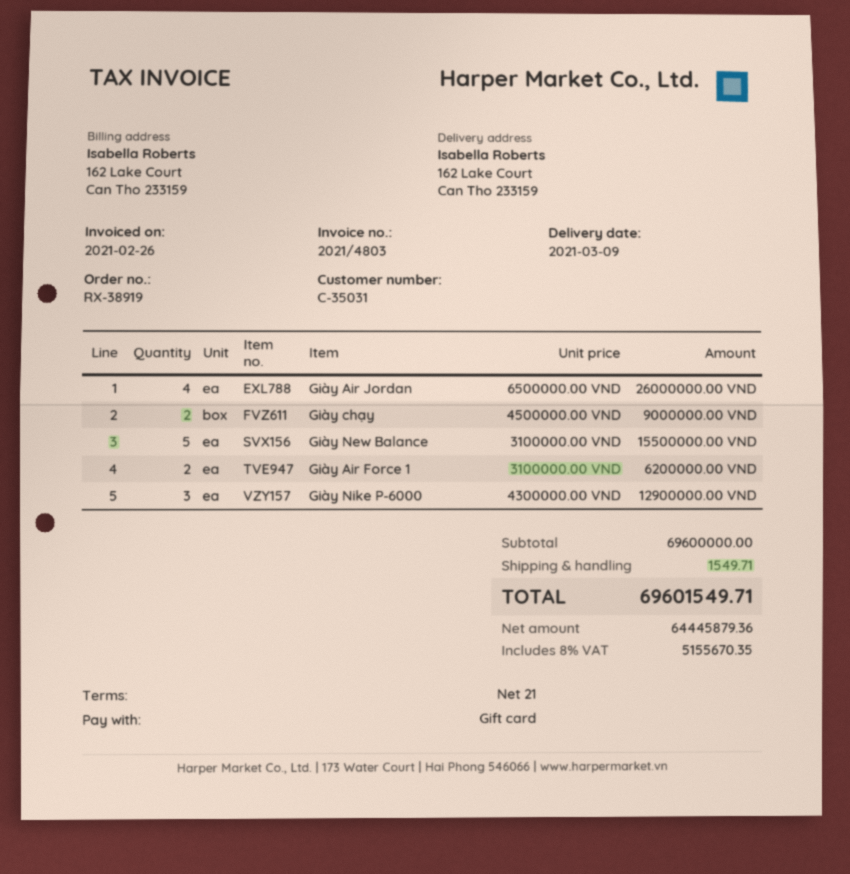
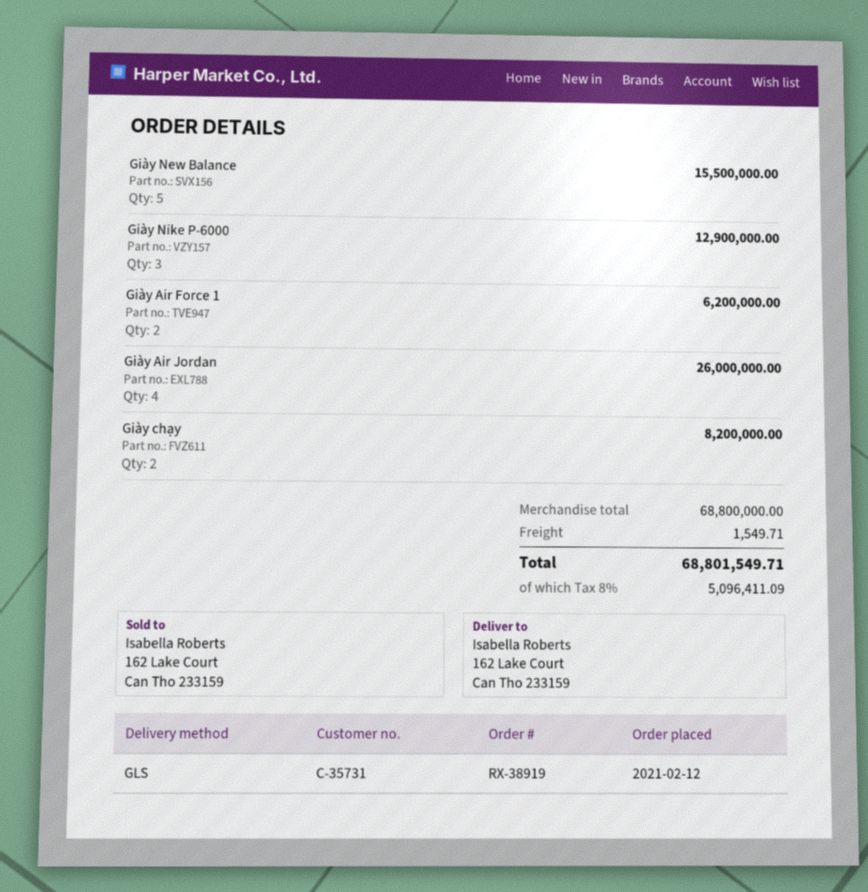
customer number: C-35031 -> C-35731
Giày chạy: 2 for 9000000.00 -> 2 for 8200000.00
subtotal: 69600000.00 -> 68800000.00
tax: 8% = 5155670.35 -> 8% = 5096411.09
total: 69601549.71 -> 68801549.71

